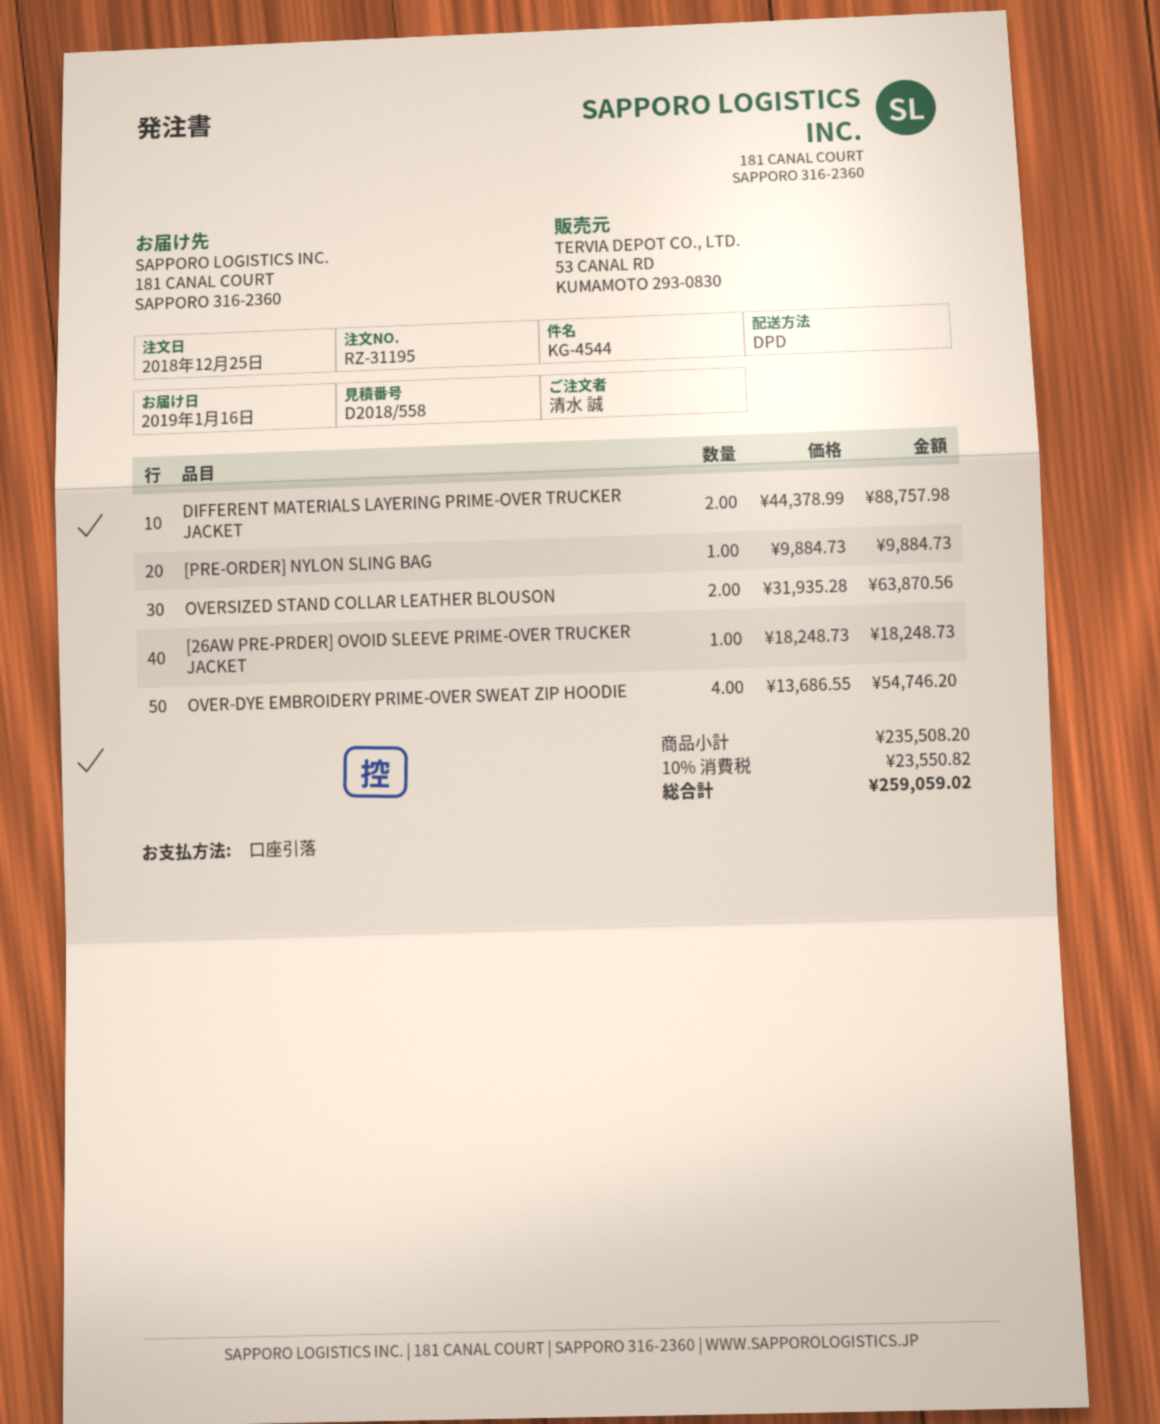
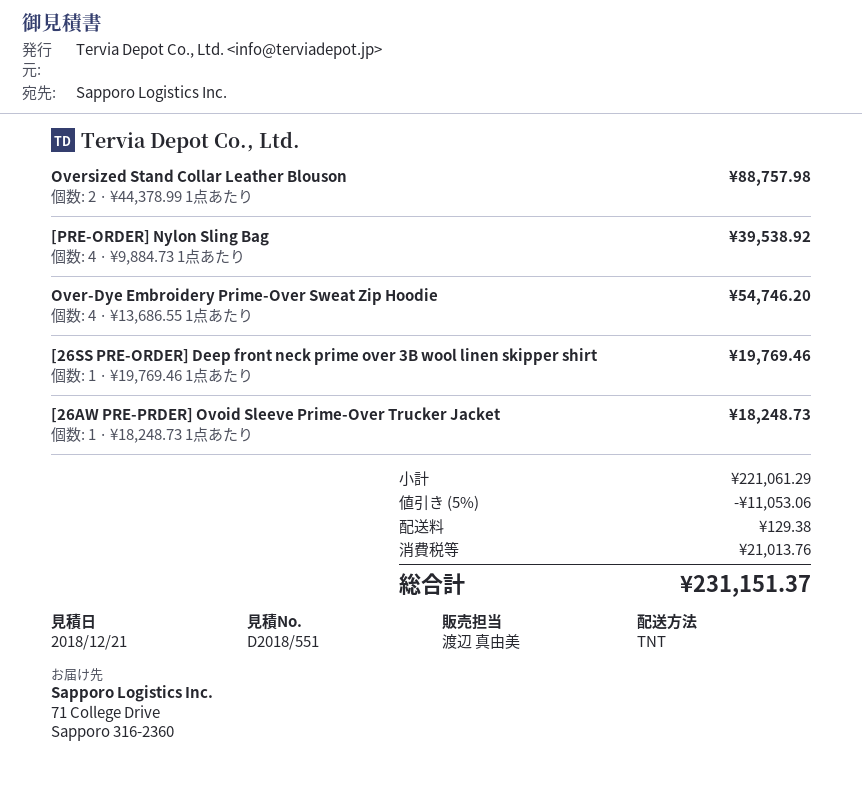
quote number: D2018/558 -> D2018/551
shipping method: DPD -> TNT
ship to: 181 CANAL COURT, SAPPORO 316-2360 -> 71 College Drive, Sapporo 316-2360
DIFFERENT MATERIALS LAYERING PRIME-OVER TRUCKER JACKET: 2 x 44378.99 = 88757.98 -> none
[PRE-ORDER] NYLON SLING BAG: 1 x 9884.73 = 9884.73 -> 4 x 9884.73 = 39538.92
OVERSIZED STAND COLLAR LEATHER BLOUSON: 2 x 31935.28 = 63870.56 -> 2 x 44378.99 = 88757.98
[26SS PRE-ORDER] Deep front neck prime over 3B wool linen skipper shirt: none -> 1 x 19769.46 = 19769.46
subtotal: 235508.20 -> 221061.29
discount: none -> 5% = 11053.06
shipping: none -> 129.38
tax: 23550.82 -> 21013.76
total: 259059.02 -> 231151.37

